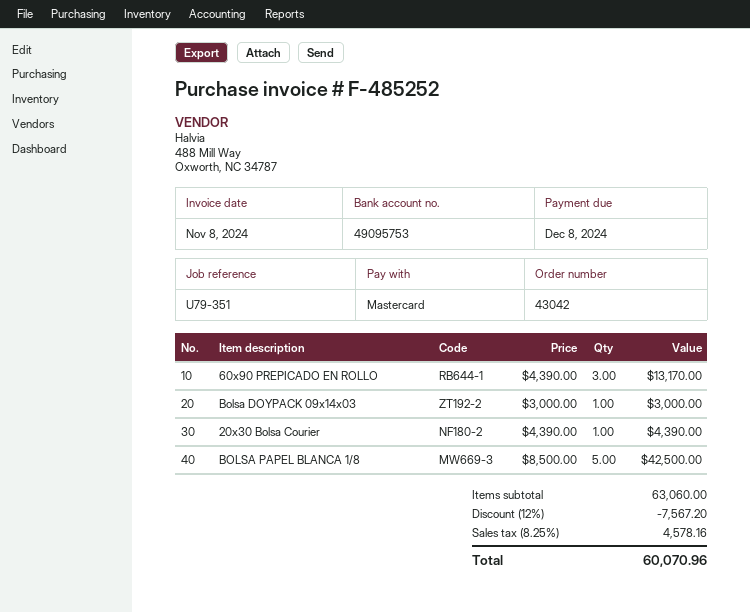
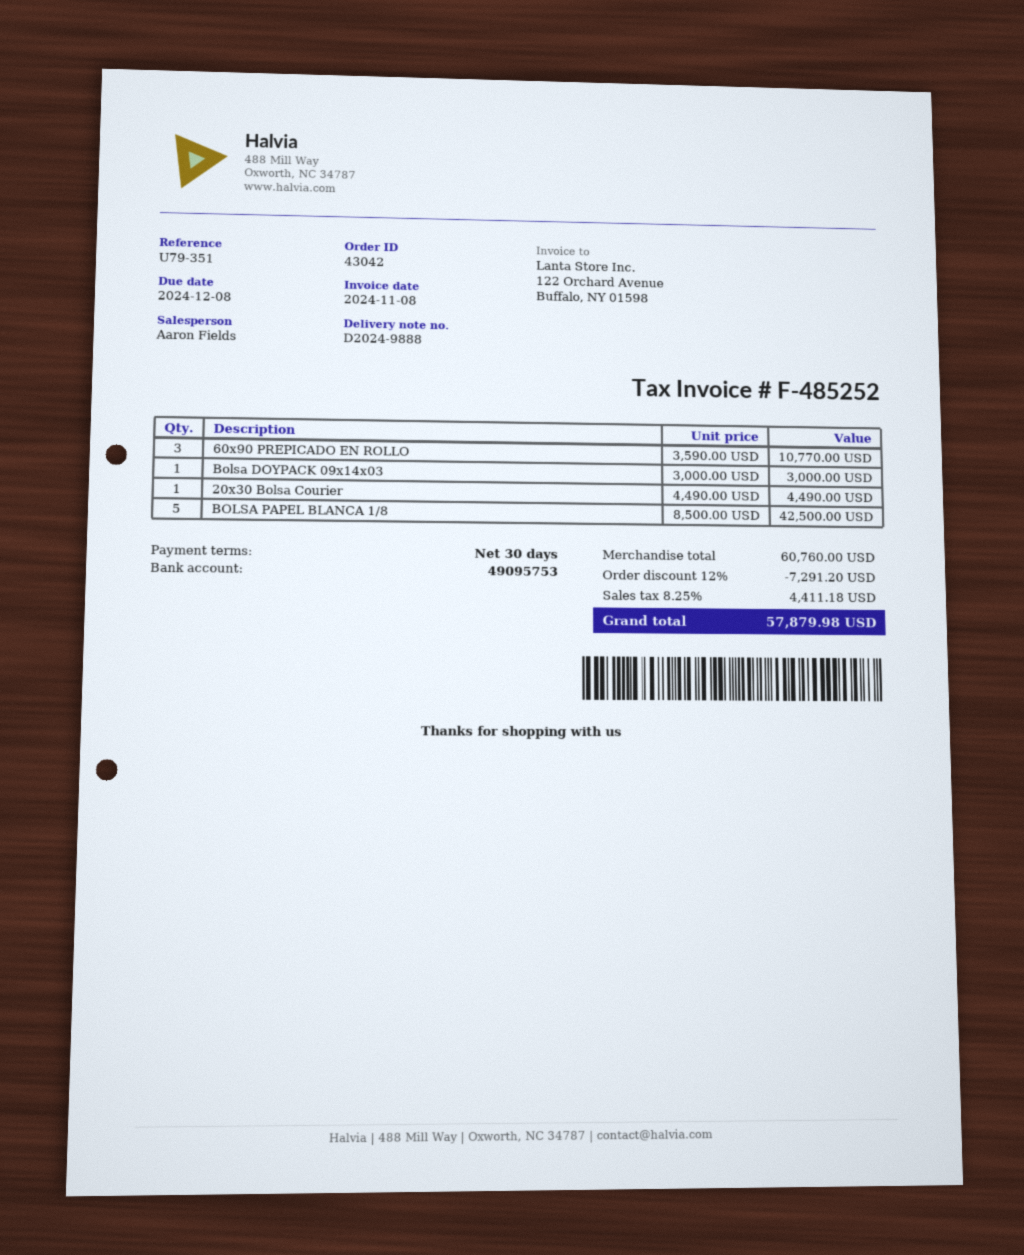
60x90 PREPICADO EN ROLLO: 3 x 4390.00 = 13170.00 -> 3 x 3590.00 = 10770.00
20x30 Bolsa Courier: 1 x 4390.00 = 4390.00 -> 1 x 4490.00 = 4490.00
subtotal: 63060.00 -> 60760.00
discount: 12% = 7567.20 -> 12% = 7291.20
tax: 8.25% = 4578.16 -> 8.25% = 4411.18
total: 60070.96 -> 57879.98

